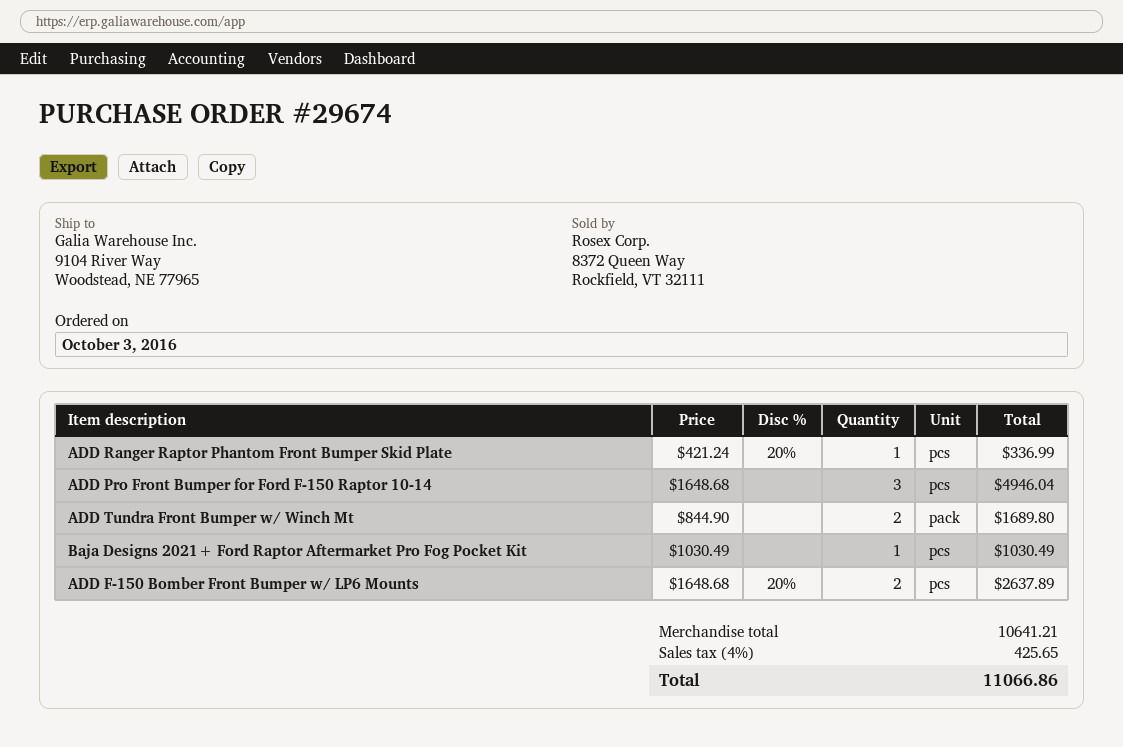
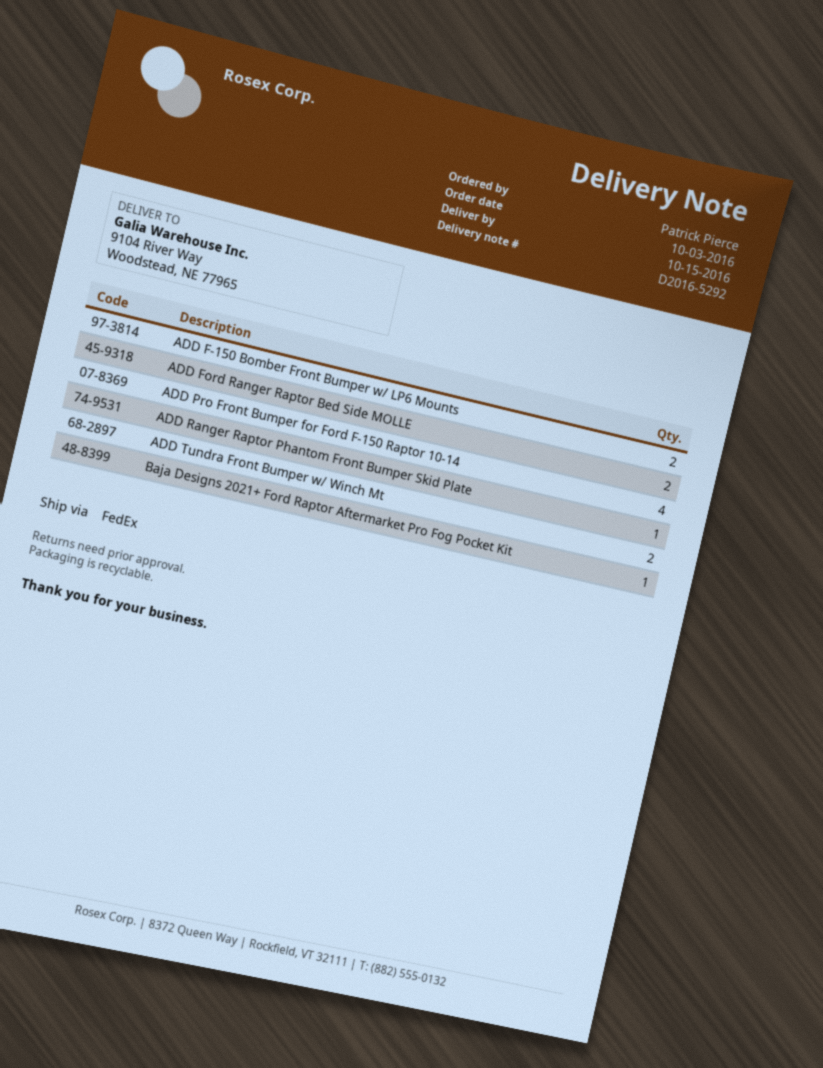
ADD Pro Front Bumper for Ford F-150 Raptor 10-14: 3 -> 4
ADD Ford Ranger Raptor Bed Side MOLLE: none -> 2

